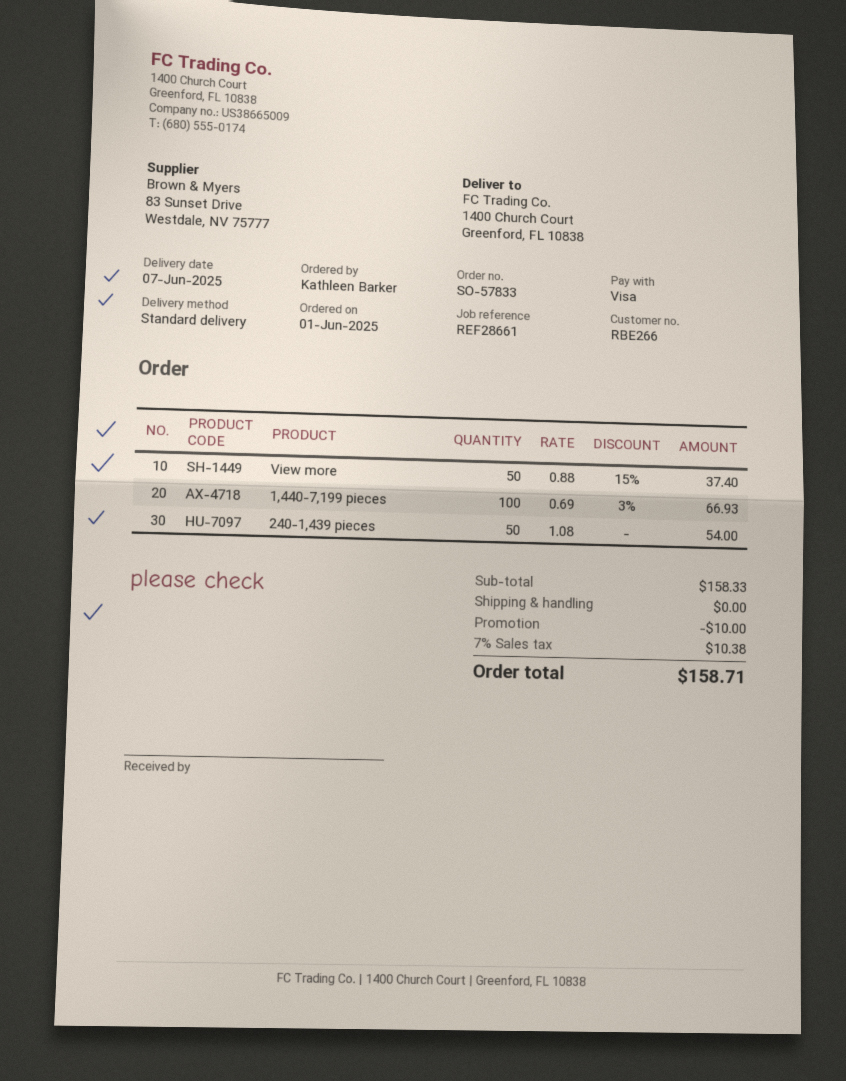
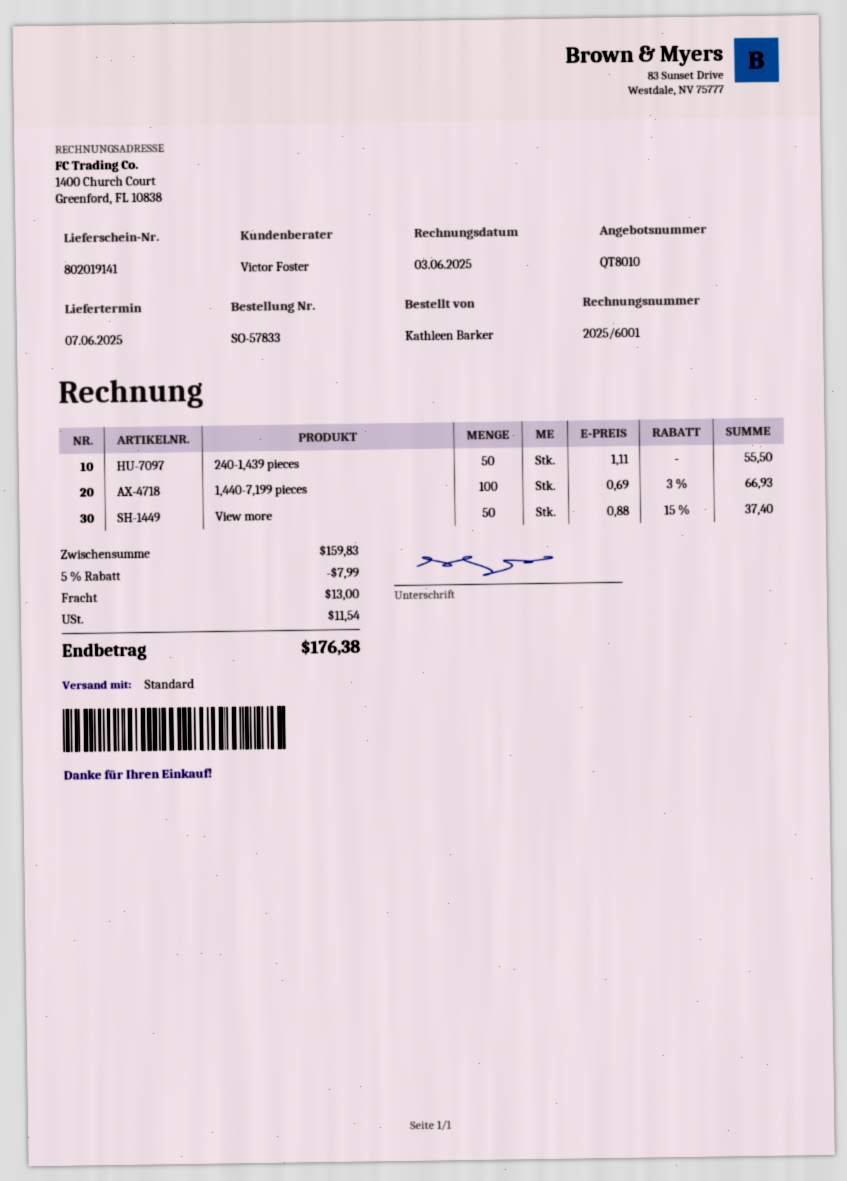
240-1,439 pieces: 50 x 1.08 = 54.00 -> 50 x 1.11 = 55.50
subtotal: 158.33 -> 159.83
discount: 10.00 -> 7.99
shipping: 0.00 -> 13.00
tax: 10.38 -> 11.54
total: 158.71 -> 176.38

